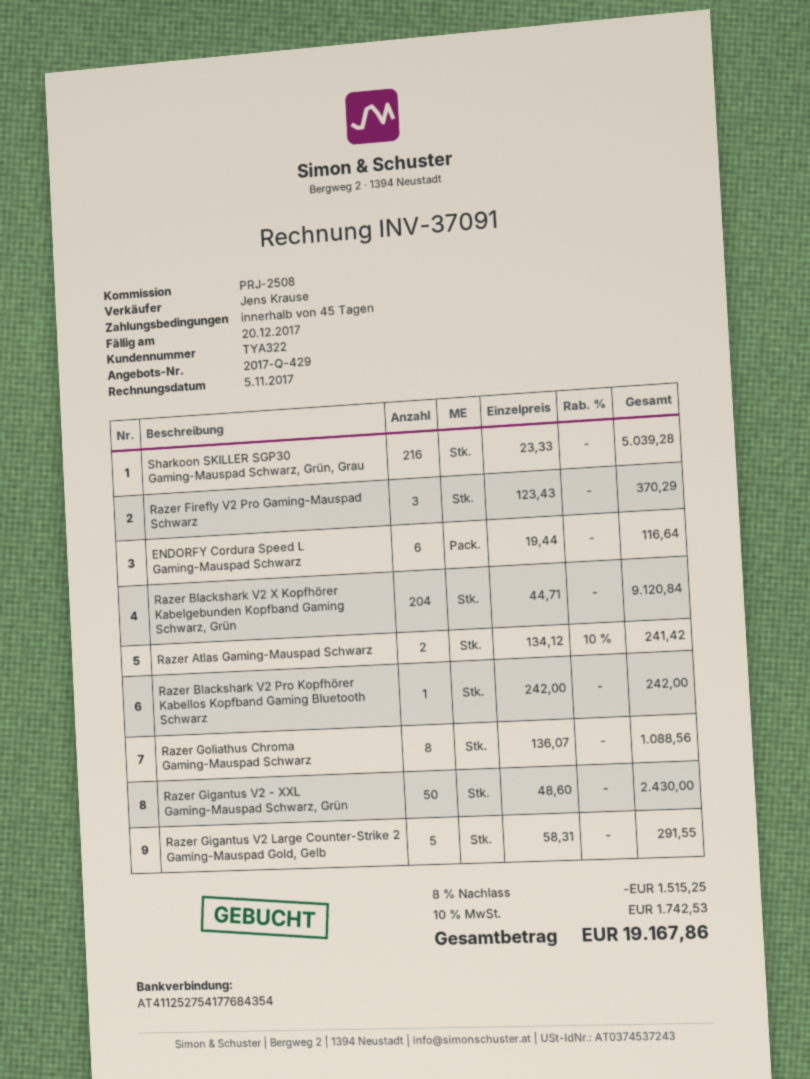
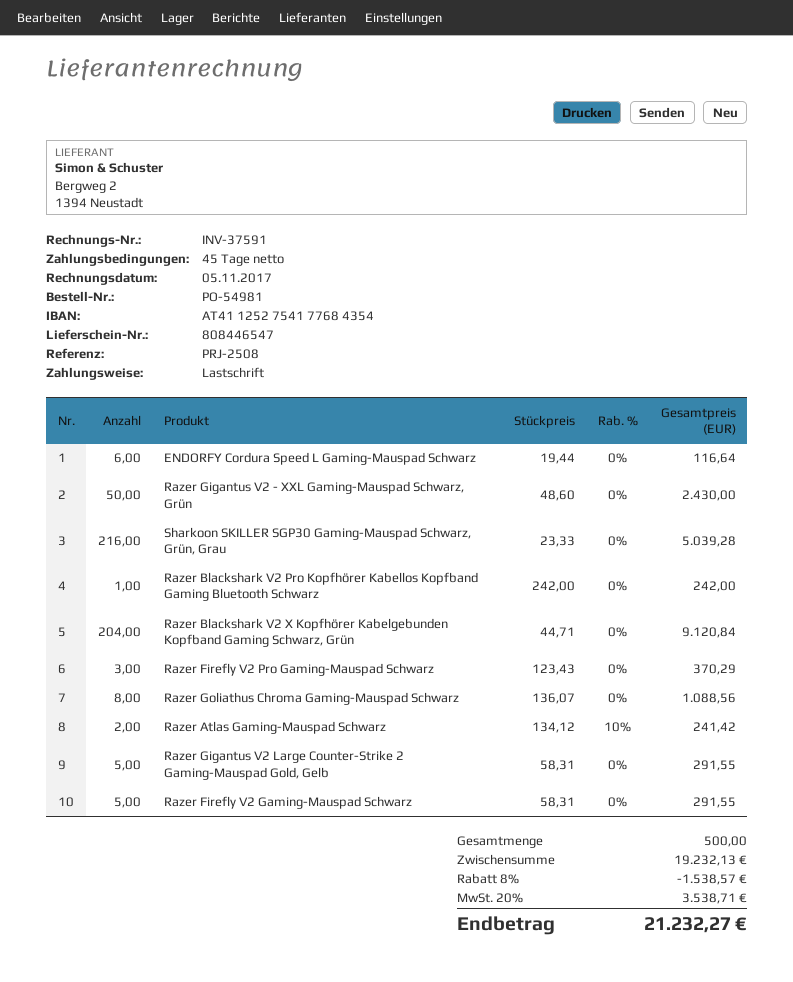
invoice number: INV-37091 -> INV-37591
Razer Firefly V2 Gaming-Mauspad Schwarz: none -> 5 x 58.31 = 291.55
discount: 8% = 1515.25 -> 8% = 1538.57
tax: 10% = 1742.53 -> 20% = 3538.71
total: 19167.86 -> 21232.27

